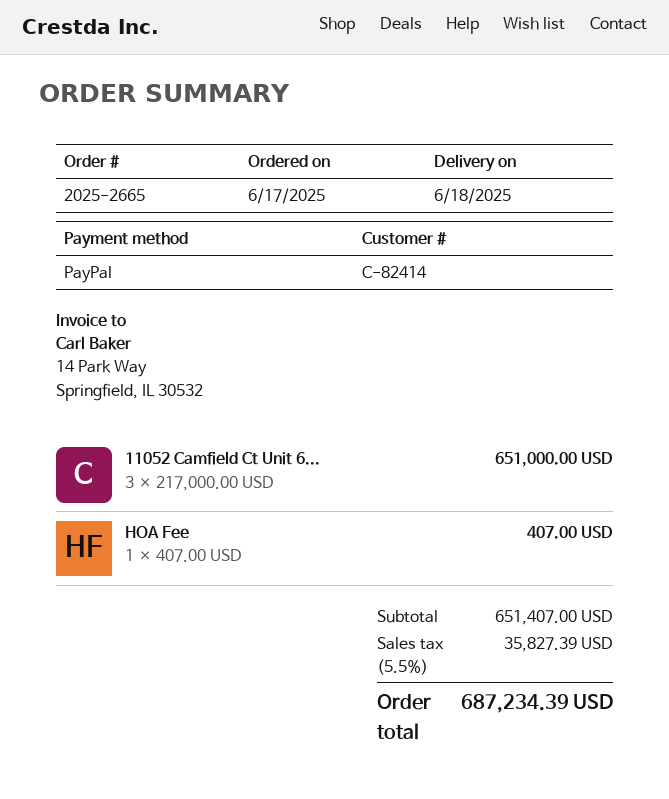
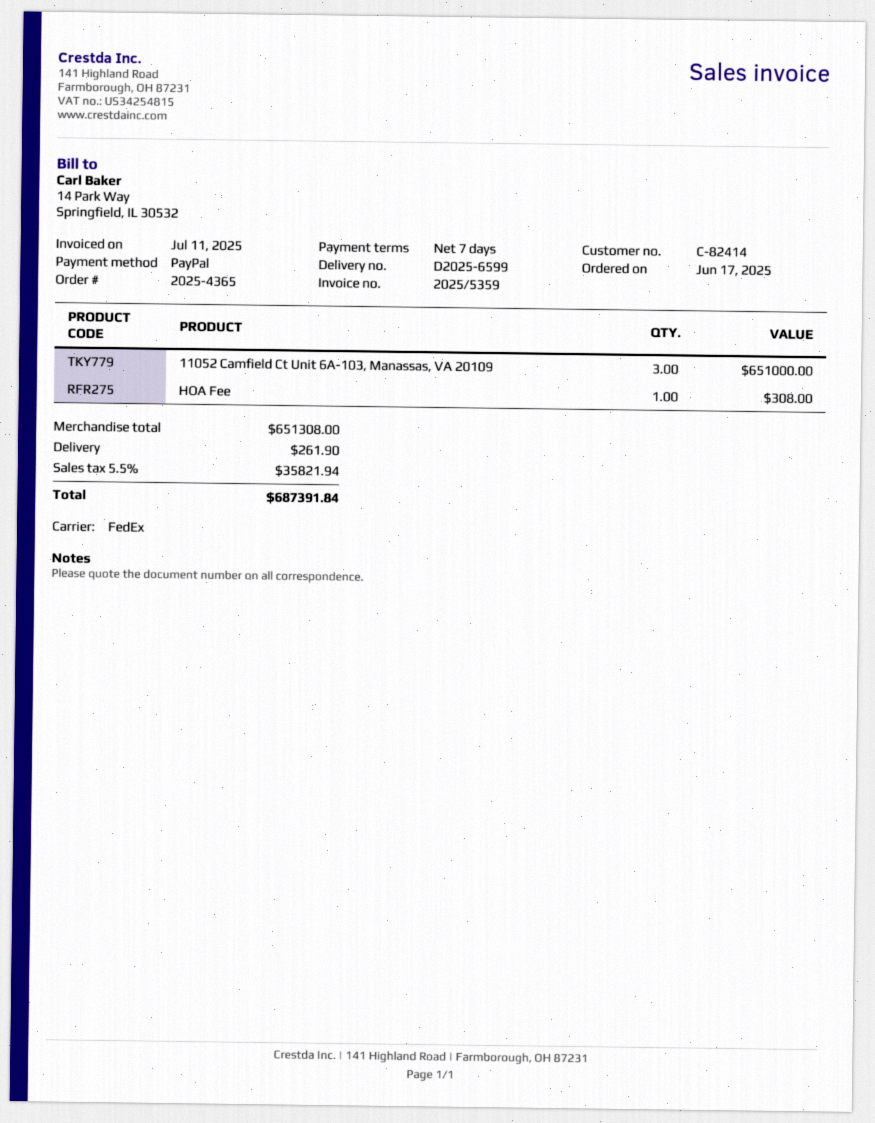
order number: 2025-2665 -> 2025-4365
HOA Fee: 1 for 407.00 -> 1 for 308.00
subtotal: 651407.00 -> 651308.00
shipping: none -> 261.90
tax: 5.5% = 35827.39 -> 5.5% = 35821.94
total: 687234.39 -> 687391.84

